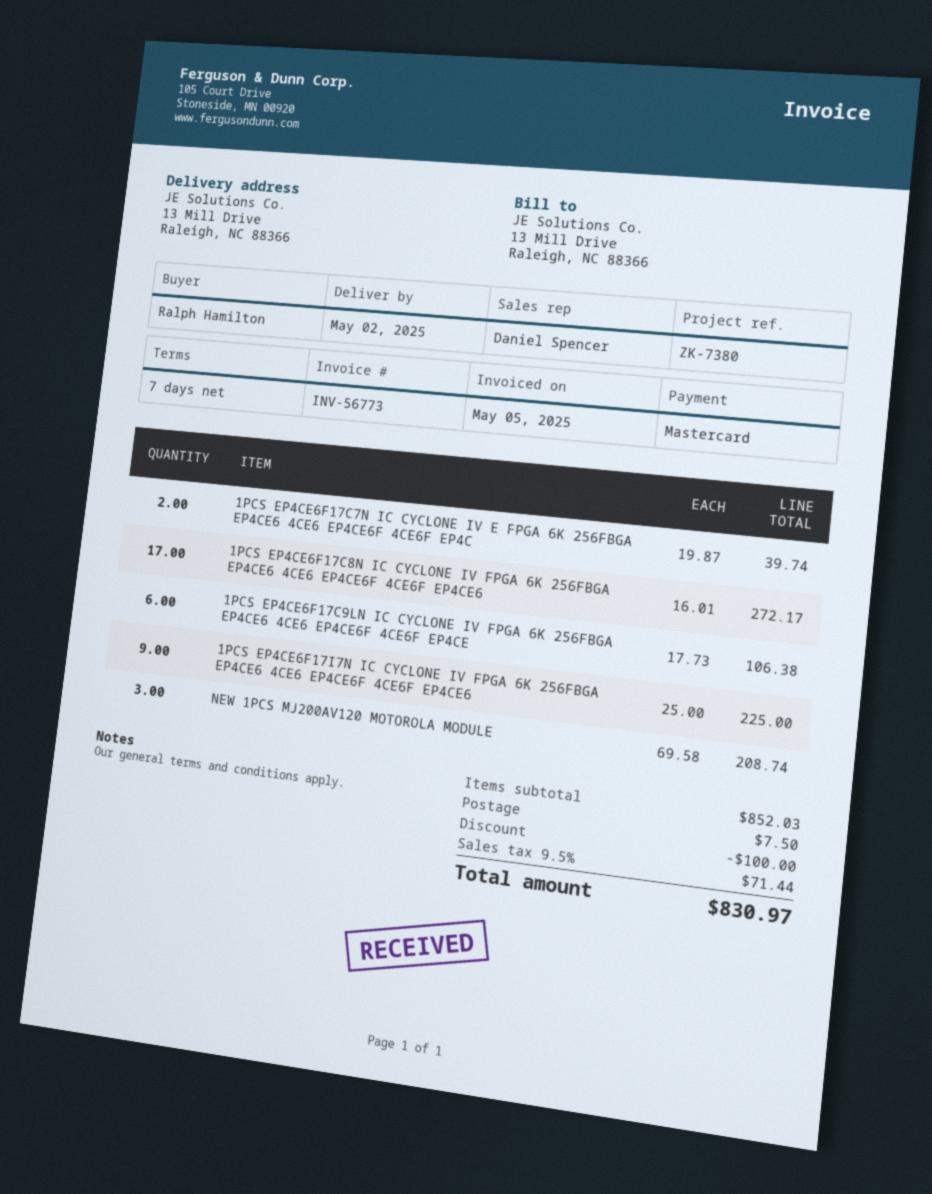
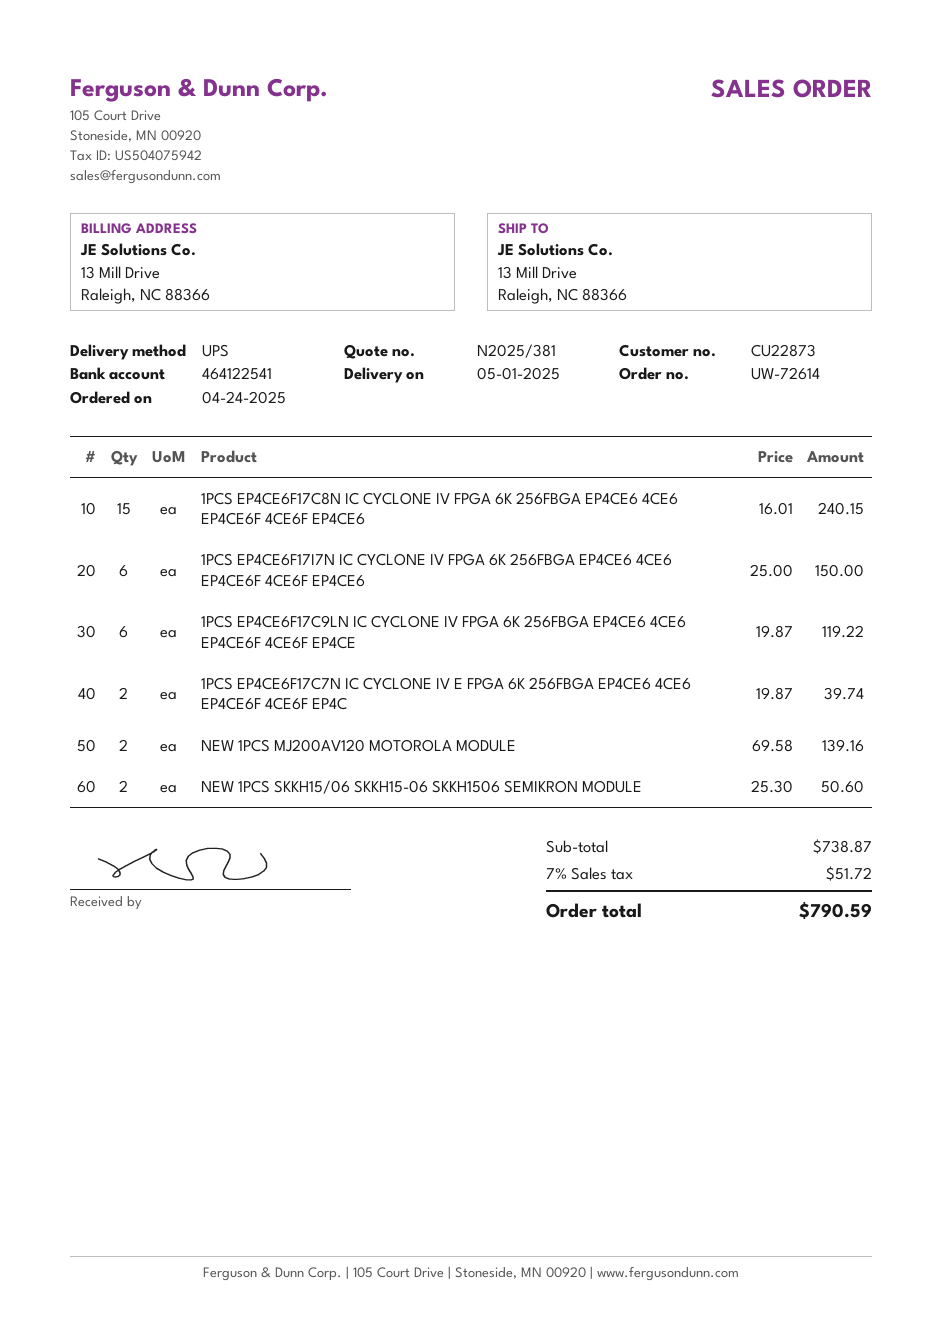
delivery date: 2025-05-02 -> 2025-05-01
1PCS EP4CE6F17C8N IC CYCLONE IV FPGA 6K 256FBGA EP4CE6 4CE6 EP4CE6F 4CE6F EP4CE6: 17 x 16.01 = 272.17 -> 15 x 16.01 = 240.15
1PCS EP4CE6F17C9LN IC CYCLONE IV FPGA 6K 256FBGA EP4CE6 4CE6 EP4CE6F 4CE6F EP4CE: 6 x 17.73 = 106.38 -> 6 x 19.87 = 119.22
1PCS EP4CE6F17I7N IC CYCLONE IV FPGA 6K 256FBGA EP4CE6 4CE6 EP4CE6F 4CE6F EP4CE6: 9 x 25.00 = 225.00 -> 6 x 25.00 = 150.00
NEW 1PCS MJ200AV120 MOTOROLA MODULE: 3 x 69.58 = 208.74 -> 2 x 69.58 = 139.16
NEW 1PCS SKKH15/06 SKKH15-06 SKKH1506 SEMIKRON MODULE: none -> 2 x 25.30 = 50.60
subtotal: 852.03 -> 738.87
discount: 100.00 -> none
shipping: 7.50 -> none
tax: 9.5% = 71.44 -> 7% = 51.72
total: 830.97 -> 790.59

